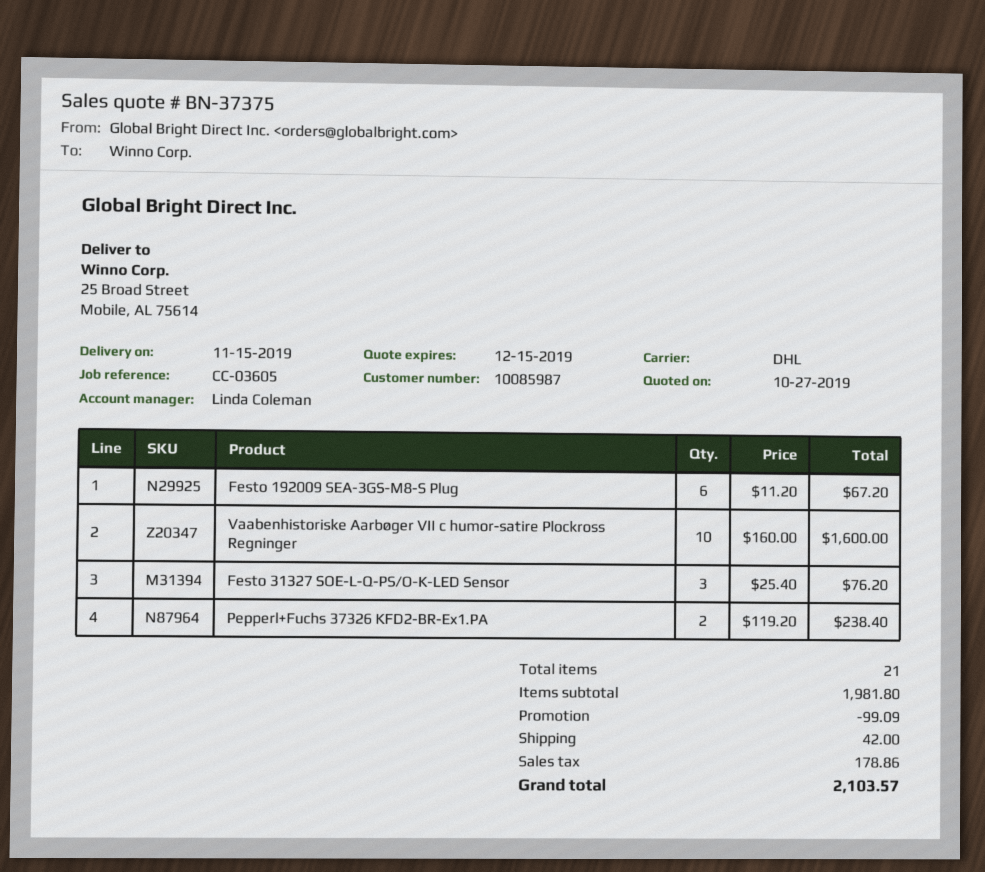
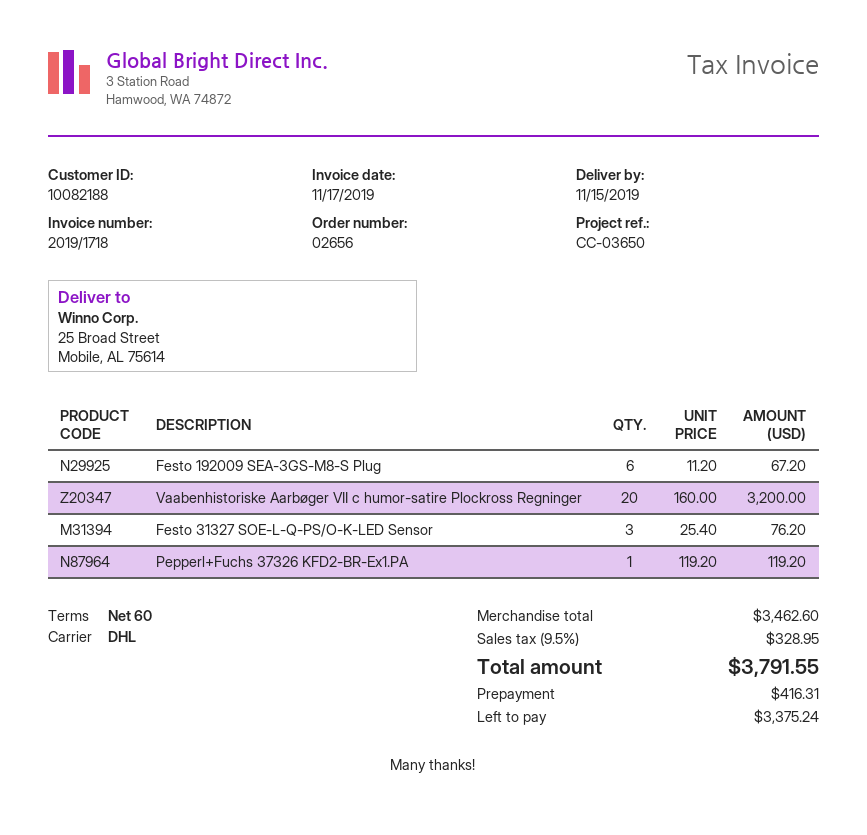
customer number: 10085987 -> 10082188
reference: CC-03605 -> CC-03650
Vaabenhistoriske Aarbøger VII c humor-satire Plockross Regninger: 10 x 160.00 = 1600.00 -> 20 x 160.00 = 3200.00
Pepperl+Fuchs 37326 KFD2-BR-Ex1.PA: 2 x 119.20 = 238.40 -> 1 x 119.20 = 119.20
subtotal: 1981.80 -> 3462.60
discount: 99.09 -> none
shipping: 42.00 -> none
tax: 178.86 -> 328.95
total: 2103.57 -> 3791.55

